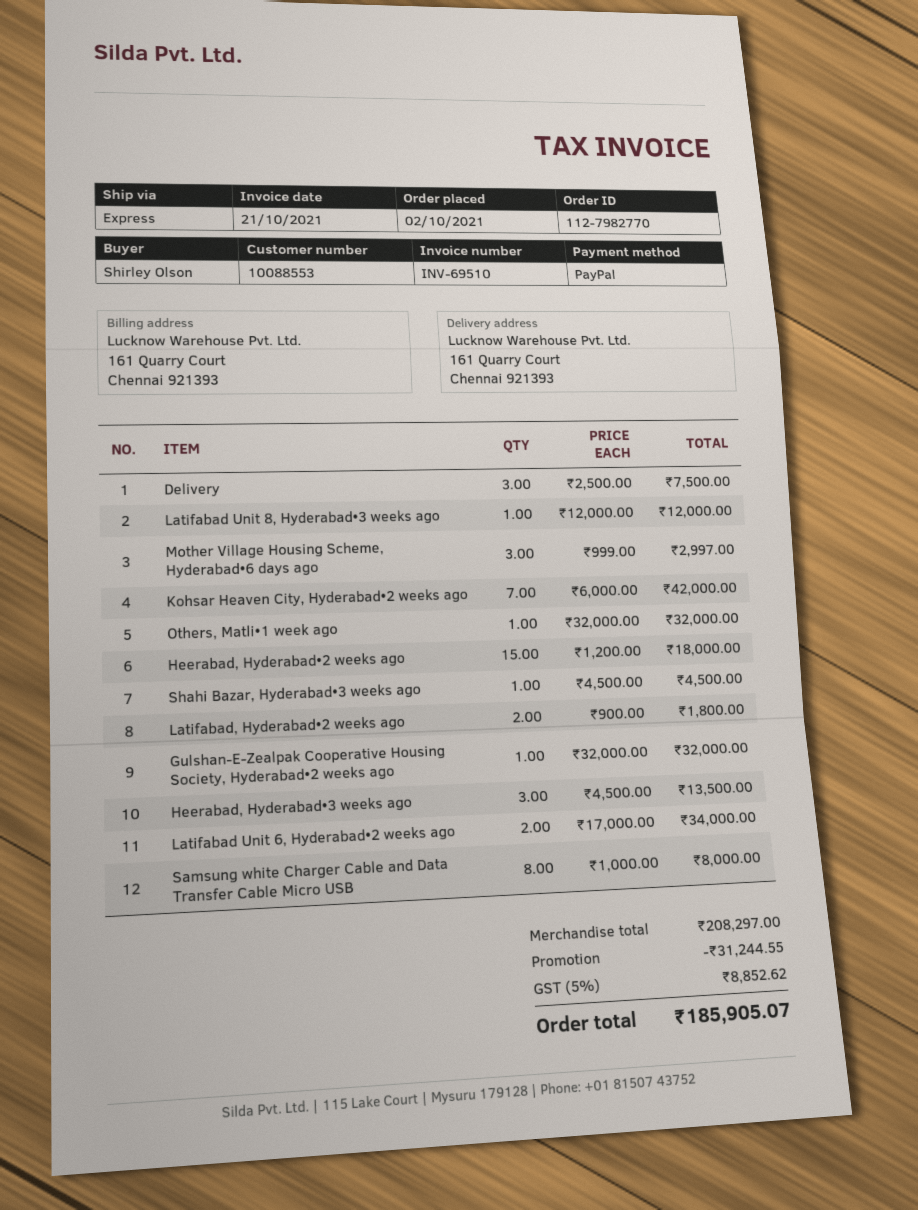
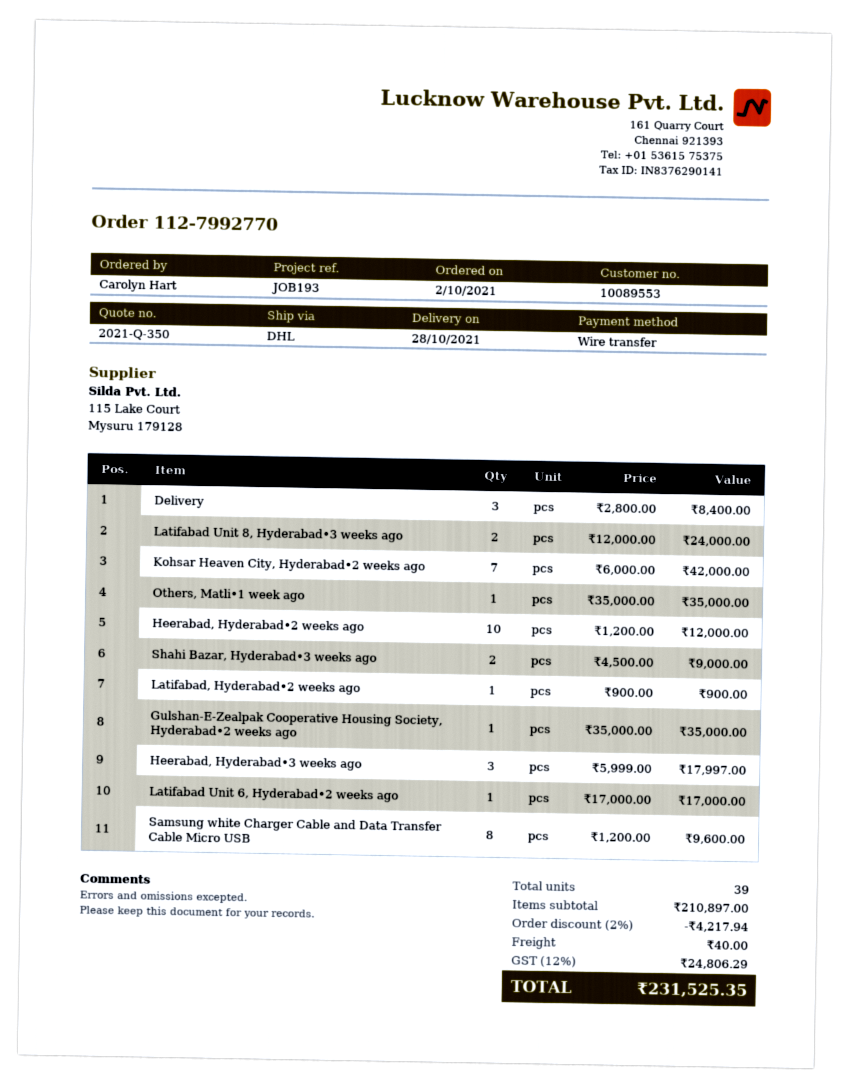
order number: 112-7982770 -> 112-7992770
customer number: 10088553 -> 10089553
ordered by: Shirley Olson -> Carolyn Hart
payment method: PayPal -> bank transfer
shipping method: express -> DHL
Delivery: 3 x 2500.00 = 7500.00 -> 3 x 2800.00 = 8400.00
Latifabad Unit 8, Hyderabad•3 weeks ago: 1 x 12000.00 = 12000.00 -> 2 x 12000.00 = 24000.00
Mother Village Housing Scheme, Hyderabad•6 days ago: 3 x 999.00 = 2997.00 -> none
Others, Matli•1 week ago: 1 x 32000.00 = 32000.00 -> 1 x 35000.00 = 35000.00
Heerabad, Hyderabad•2 weeks ago: 15 x 1200.00 = 18000.00 -> 10 x 1200.00 = 12000.00
Shahi Bazar, Hyderabad•3 weeks ago: 1 x 4500.00 = 4500.00 -> 2 x 4500.00 = 9000.00
Latifabad, Hyderabad•2 weeks ago: 2 x 900.00 = 1800.00 -> 1 x 900.00 = 900.00
Gulshan-E-Zealpak Cooperative Housing Society, Hyderabad•2 weeks ago: 1 x 32000.00 = 32000.00 -> 1 x 35000.00 = 35000.00
Heerabad, Hyderabad•3 weeks ago: 3 x 4500.00 = 13500.00 -> 3 x 5999.00 = 17997.00
Latifabad Unit 6, Hyderabad•2 weeks ago: 2 x 17000.00 = 34000.00 -> 1 x 17000.00 = 17000.00
Samsung white Charger Cable and Data Transfer Cable Micro USB: 8 x 1000.00 = 8000.00 -> 8 x 1200.00 = 9600.00
subtotal: 208297.00 -> 210897.00
discount: 31244.55 -> 4217.94
shipping: none -> 40.00
tax: 5% = 8852.62 -> 12% = 24806.29
total: 185905.07 -> 231525.35

